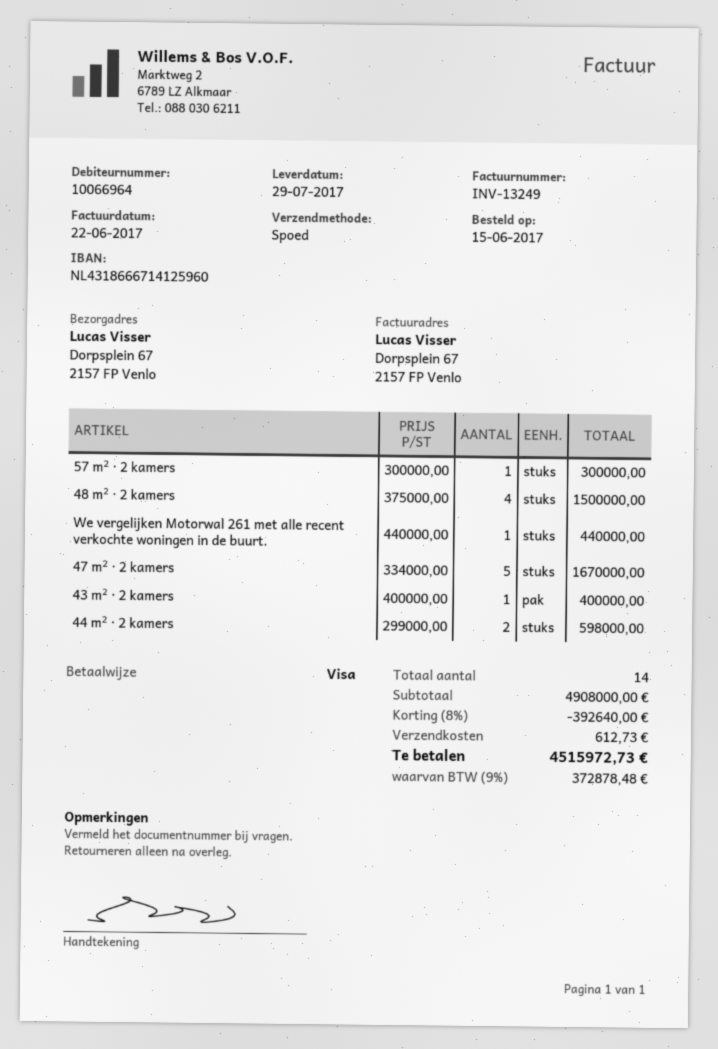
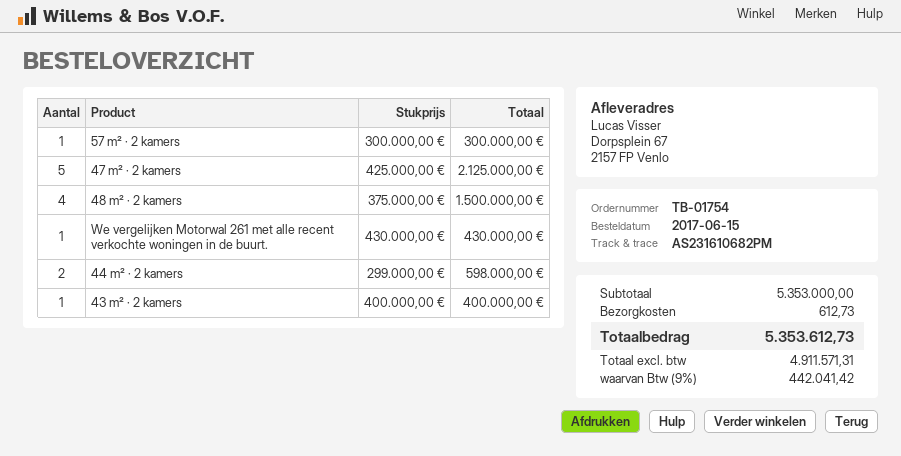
We vergelijken Motorwal 261 met alle recent verkochte woningen in de buurt.: 1 x 440000.00 = 440000.00 -> 1 x 430000.00 = 430000.00
47 m² · 2 kamers: 5 x 334000.00 = 1670000.00 -> 5 x 425000.00 = 2125000.00
subtotal: 4908000.00 -> 5353000.00
discount: 8% = 392640.00 -> none
tax: 9% = 372878.48 -> 9% = 442041.42
total: 4515972.73 -> 5353612.73

